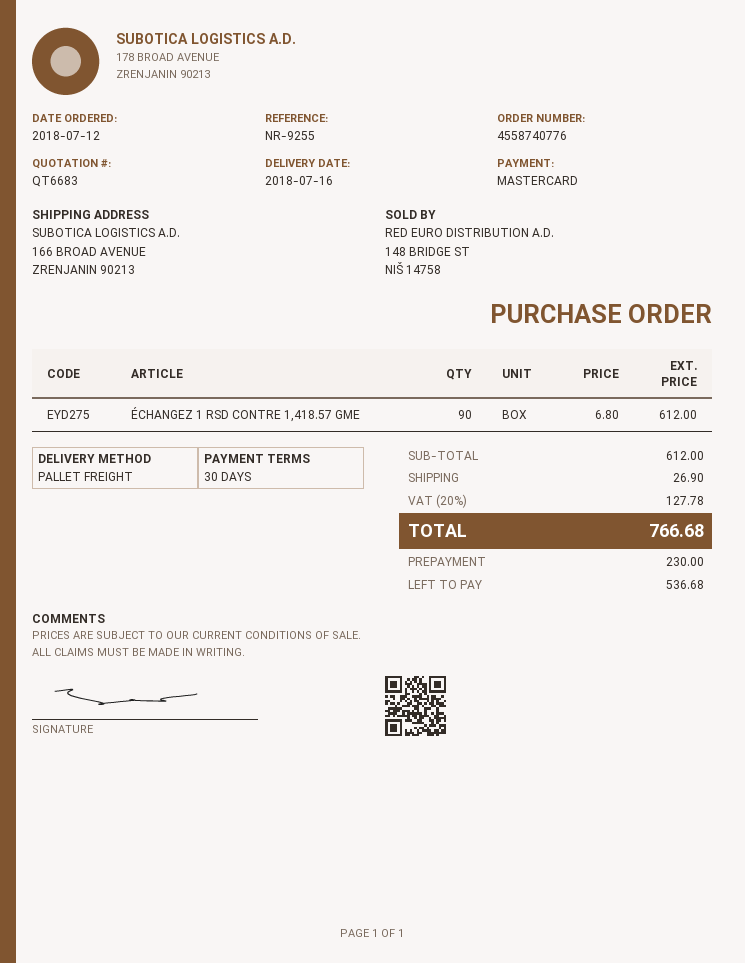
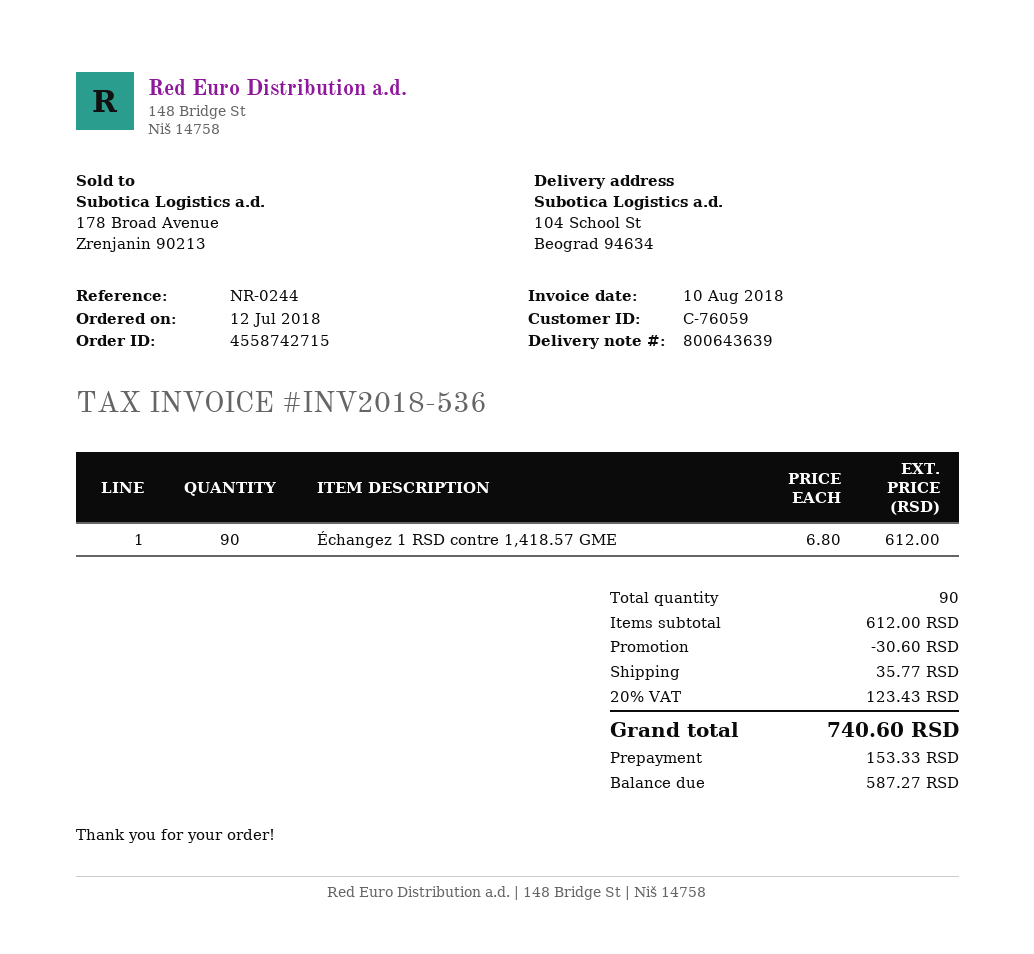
order number: 4558740776 -> 4558742715
reference: NR-9255 -> NR-0244
ship to: 166 BROAD AVENUE, ZRENJANIN 90213 -> 104 School St, Beograd 94634
discount: none -> 30.60
shipping: 26.90 -> 35.77
tax: 20% = 127.78 -> 20% = 123.43
total: 766.68 -> 740.60
deposit: 230.00 -> 153.33
balance: 536.68 -> 587.27

